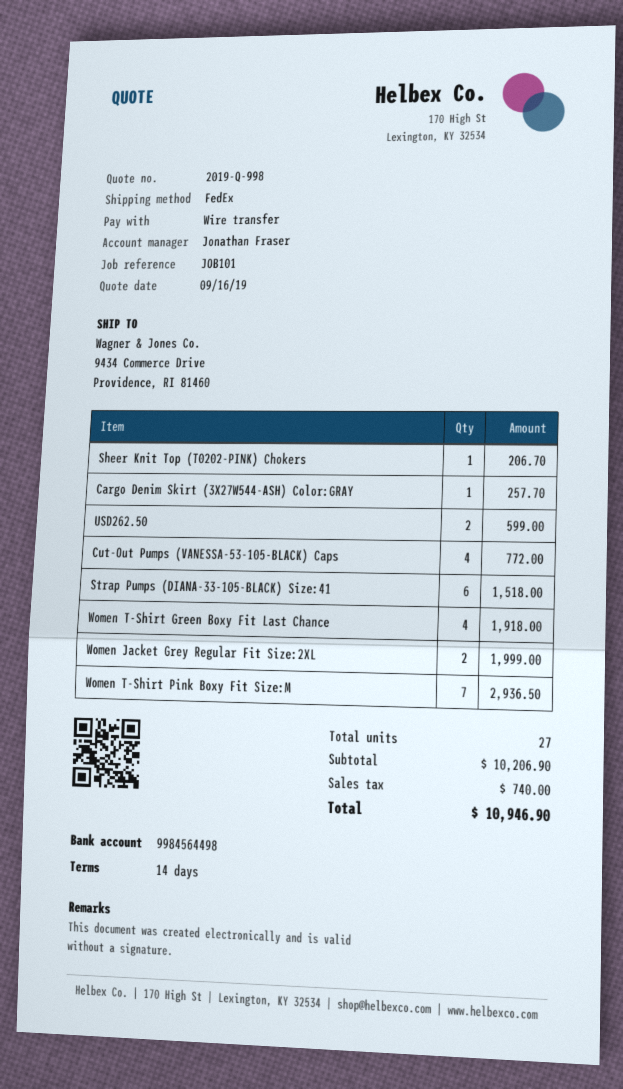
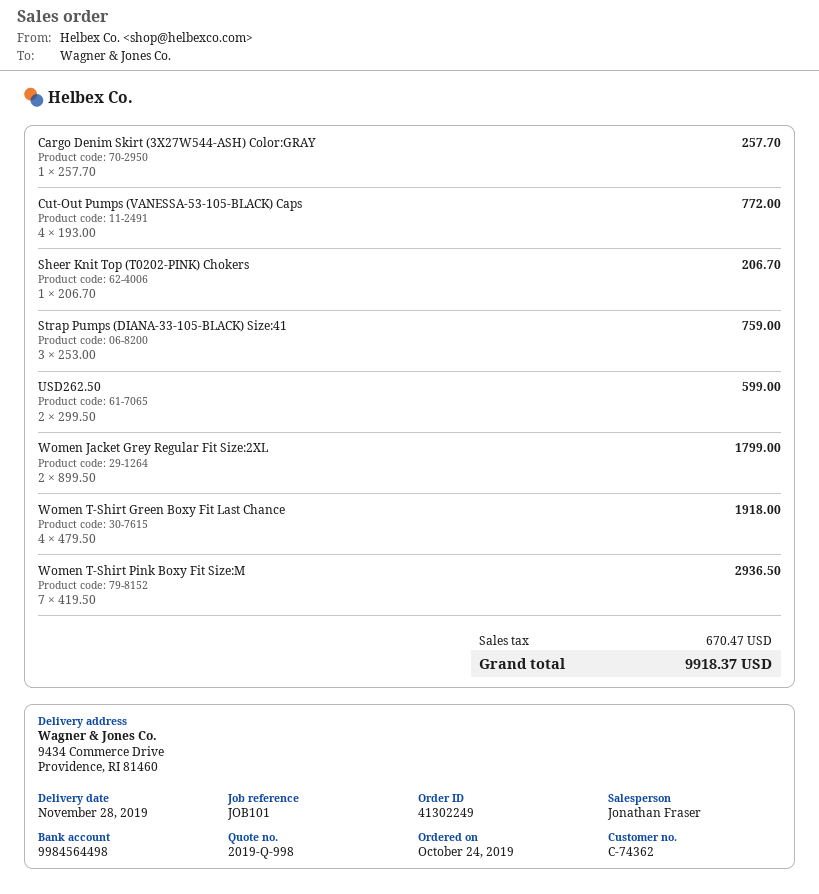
Strap Pumps (DIANA-33-105-BLACK) Size:41: 6 for 1518.00 -> 3 for 759.00
Women Jacket Grey Regular Fit Size:2XL: 2 for 1999.00 -> 2 for 1799.00
tax: 740.00 -> 670.47
total: 10946.90 -> 9918.37

